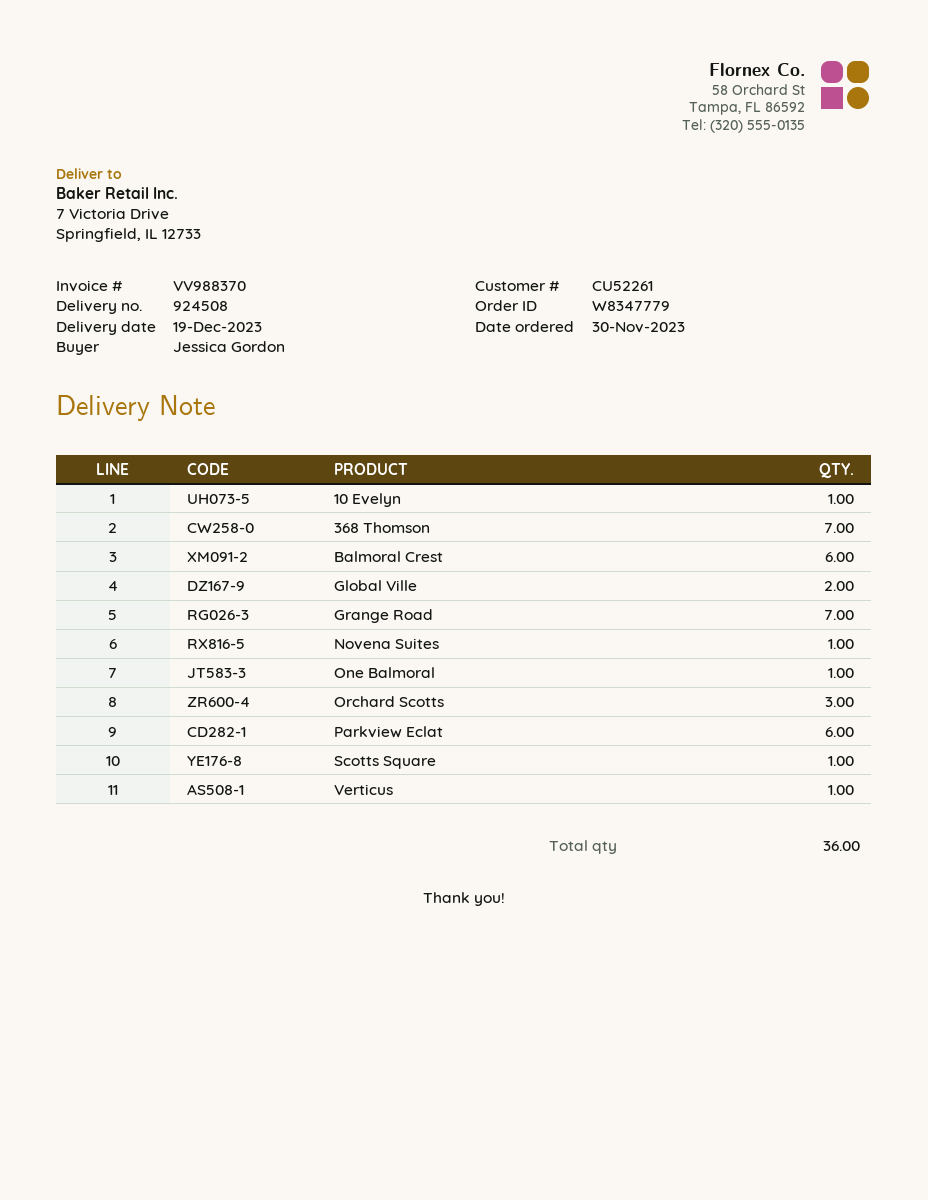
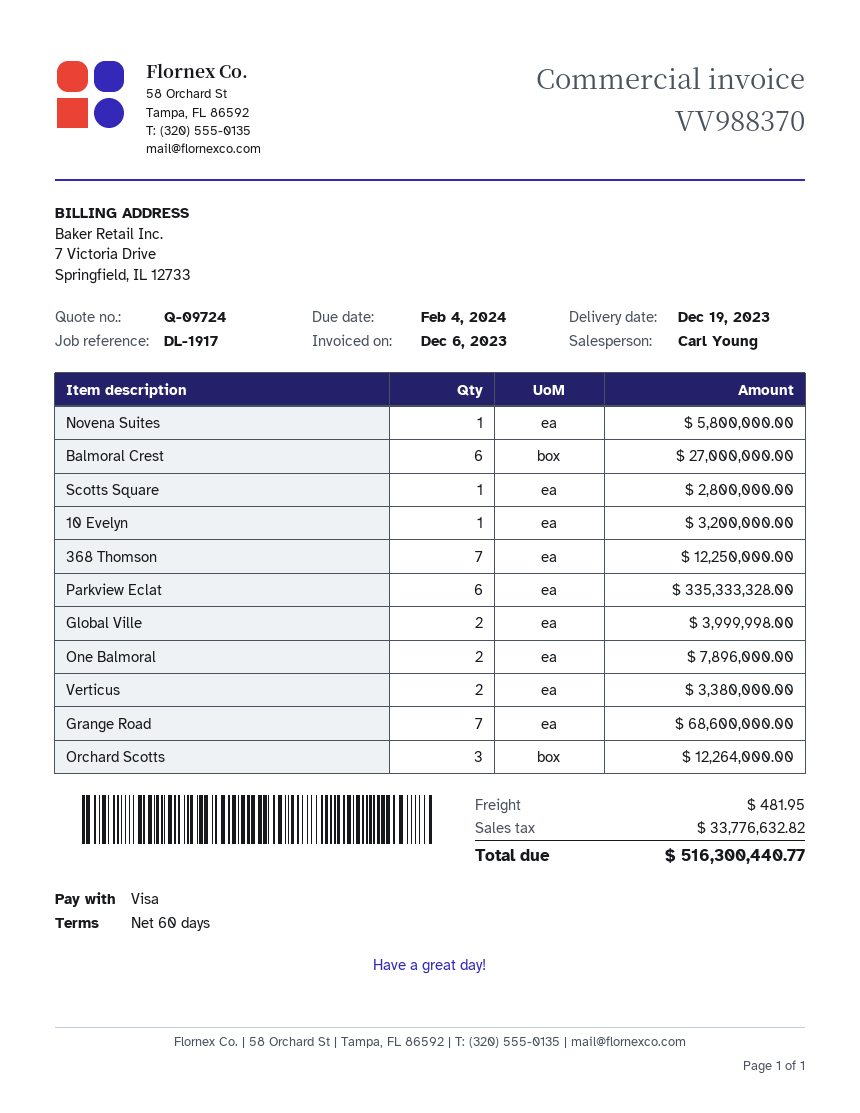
One Balmoral: 1 -> 2
Verticus: 1 -> 2

